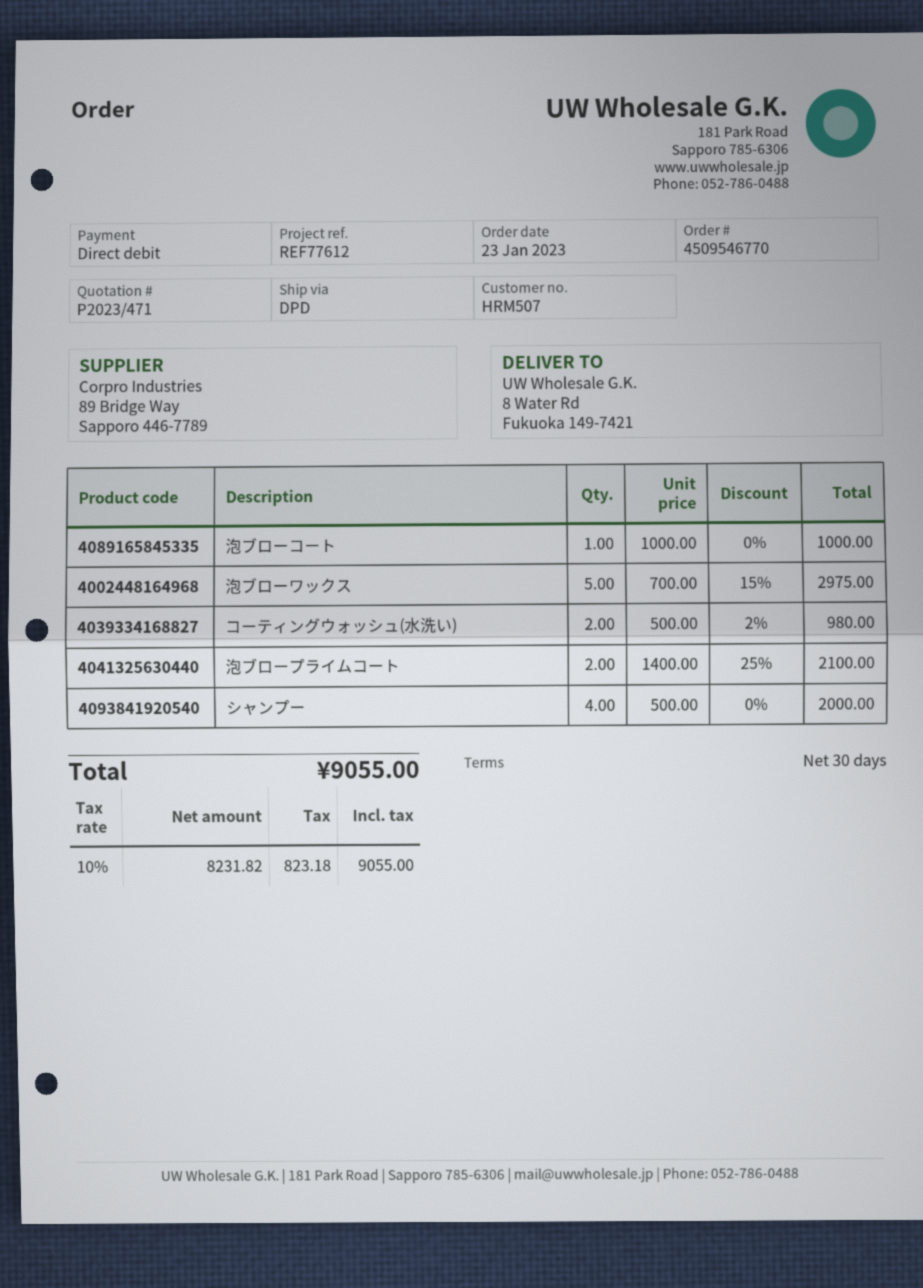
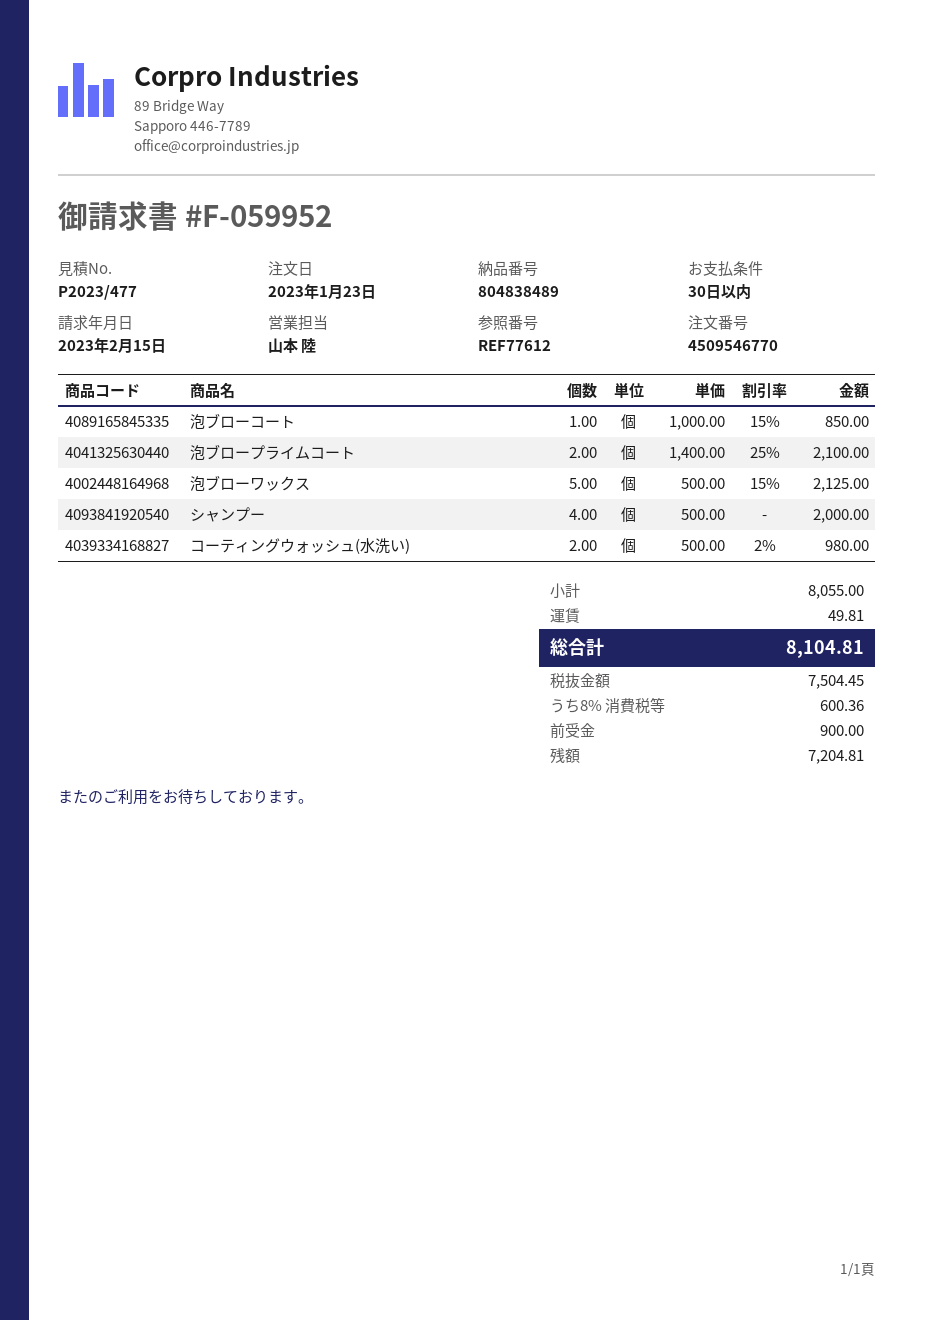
quote number: P2023/471 -> P2023/477
泡ブローコート: 1 x 1000.00 = 1000.00 -> 1 x 1000.00 - 15% = 850.00
泡ブローワックス: 5 x 700.00 - 15% = 2975.00 -> 5 x 500.00 - 15% = 2125.00
shipping: none -> 49.81
net: 8231.82 -> 7504.45
tax: 10% = 823.18 -> 8% = 600.36
total: 9055.00 -> 8104.81

